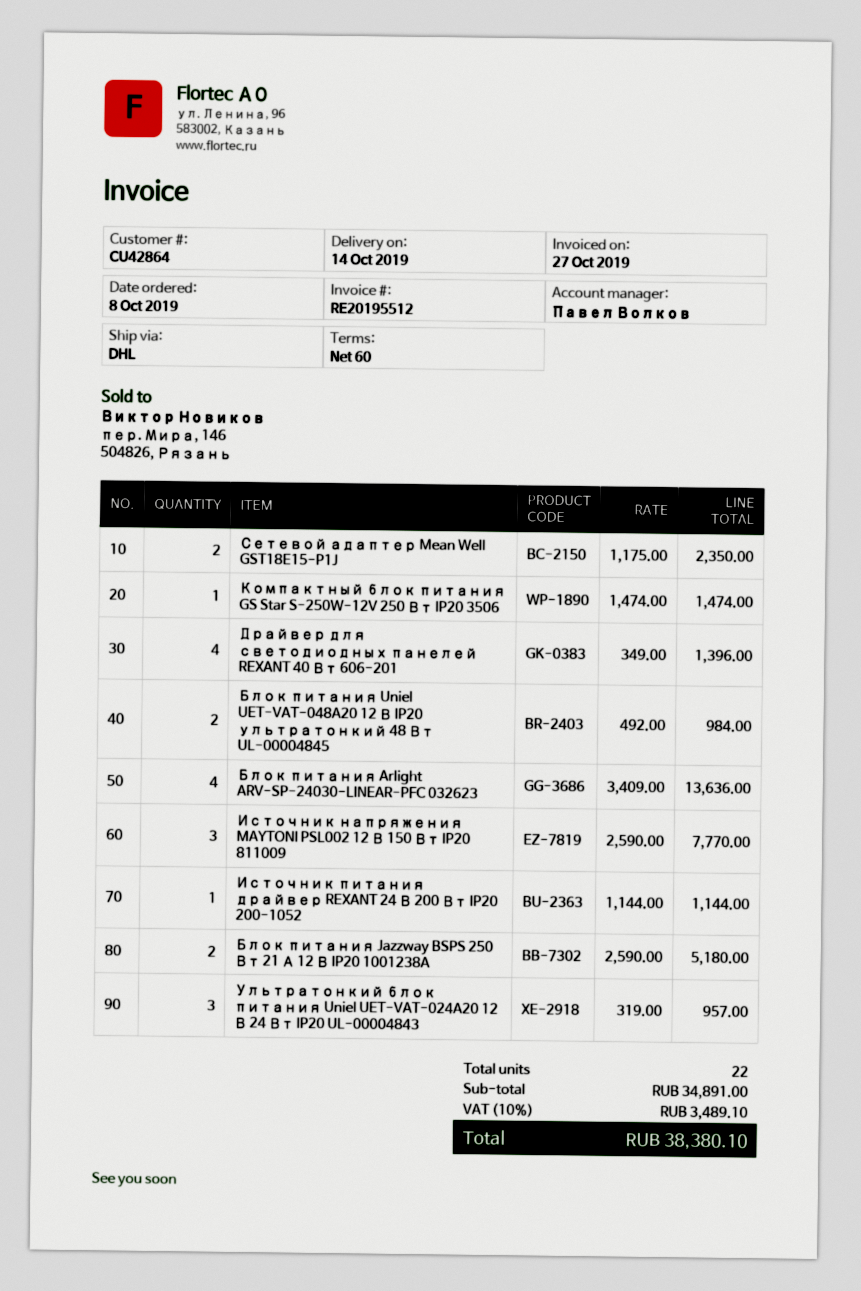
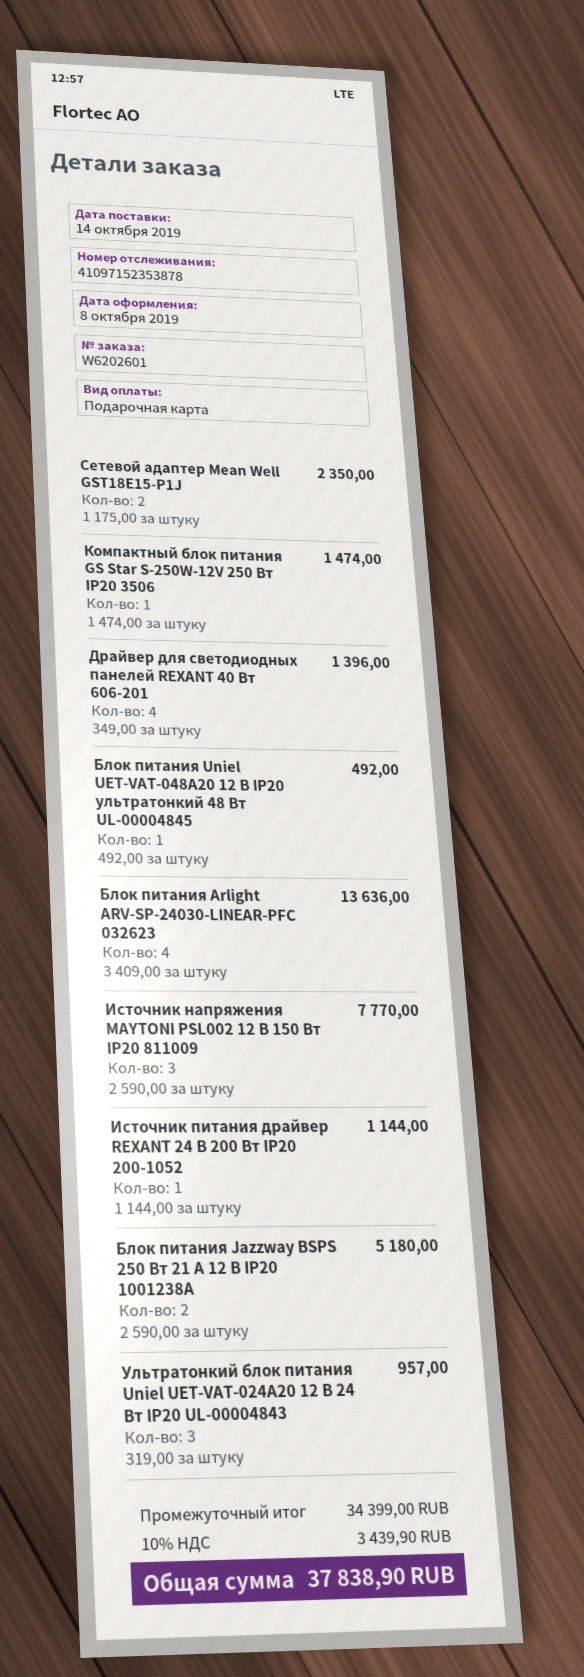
Блок питания Uniel UET-VAT-048A20 12 В IP20 ультратонкий 48 Вт UL-00004845: 2 x 492.00 = 984.00 -> 1 x 492.00 = 492.00
subtotal: 34891.00 -> 34399.00
tax: 10% = 3489.10 -> 10% = 3439.90
total: 38380.10 -> 37838.90

